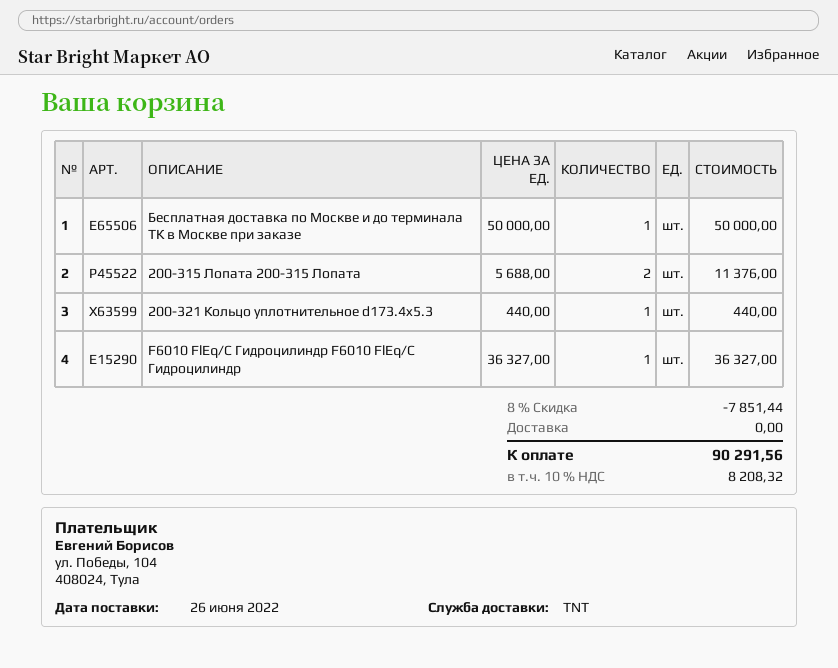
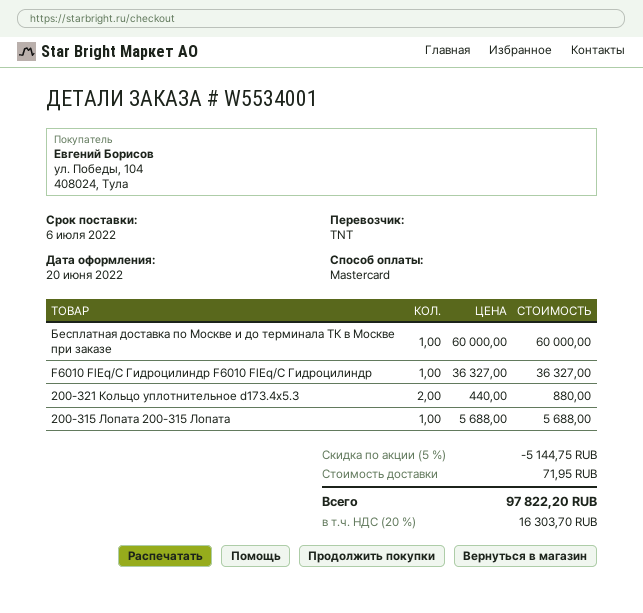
delivery date: 2022-06-26 -> 2022-07-06
Бесплатная доставка по Москве и до терминала ТК в Москве при заказе: 1 x 50000.00 = 50000.00 -> 1 x 60000.00 = 60000.00
200-315 Лопата 200-315 Лопата: 2 x 5688.00 = 11376.00 -> 1 x 5688.00 = 5688.00
200-321 Кольцо уплотнительное d173.4x5.3: 1 x 440.00 = 440.00 -> 2 x 440.00 = 880.00
discount: 8% = 7851.44 -> 5% = 5144.75
shipping: 0.00 -> 71.95
tax: 10% = 8208.32 -> 20% = 16303.70
total: 90291.56 -> 97822.20

